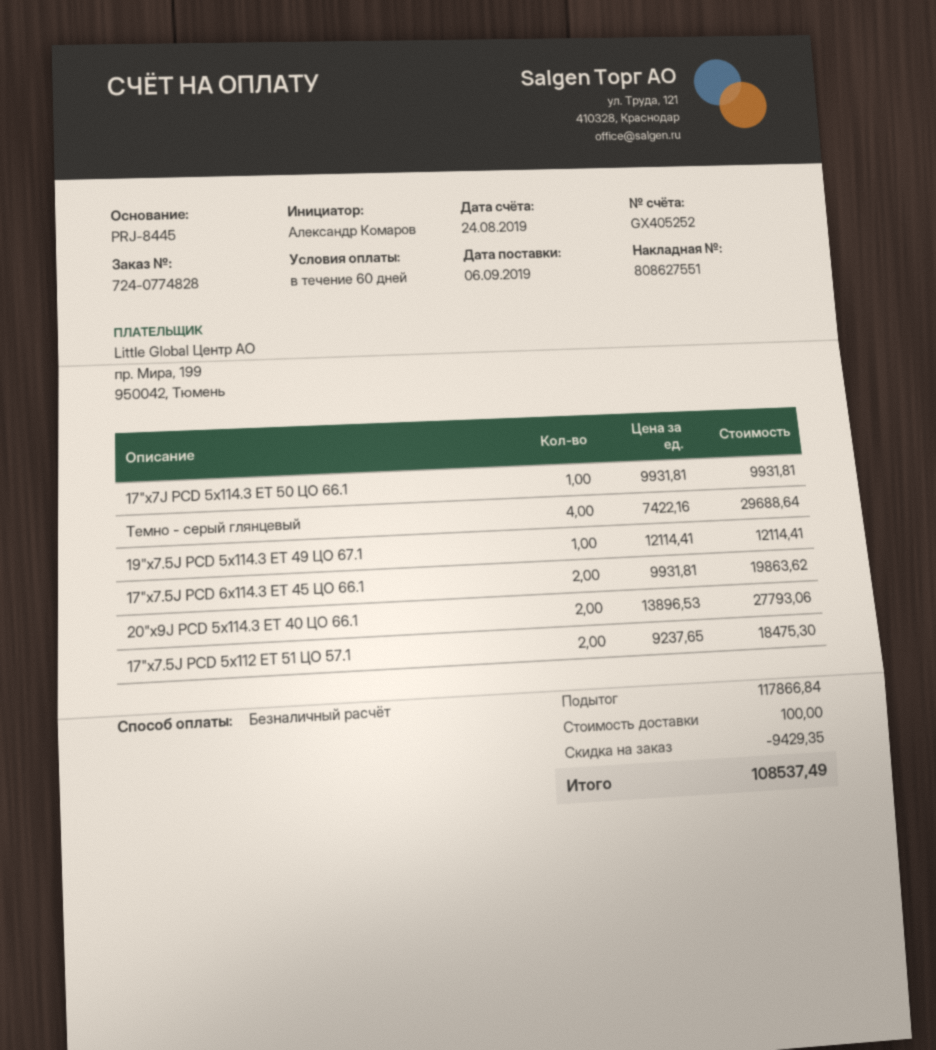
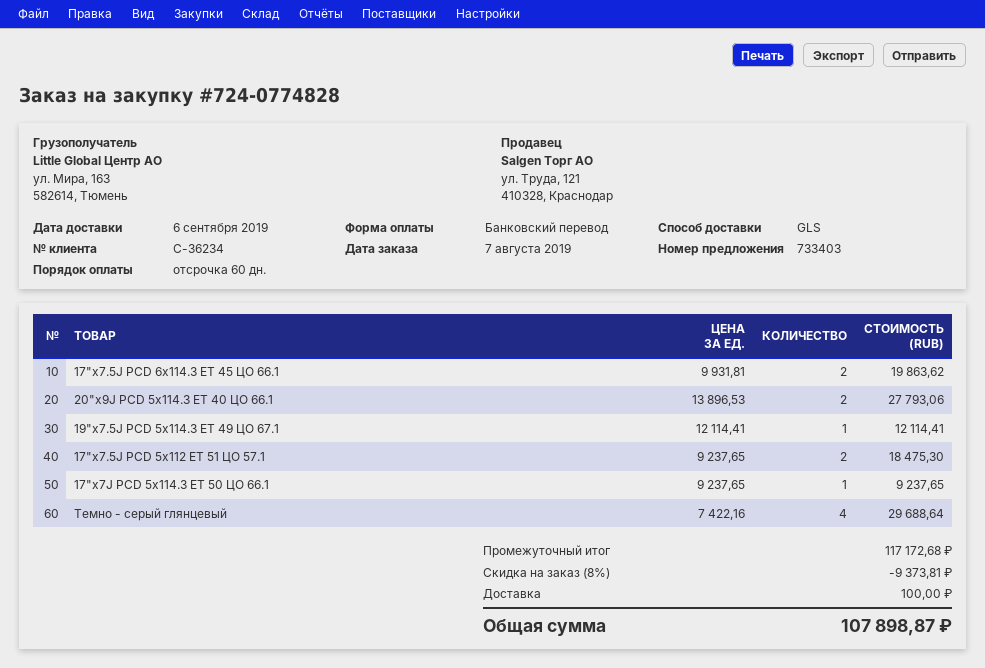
17"x7J PCD 5x114.3 ЕТ 50 ЦО 66.1: 1 x 9931.81 = 9931.81 -> 1 x 9237.65 = 9237.65
subtotal: 117866.84 -> 117172.68
discount: 9429.35 -> 9373.81
total: 108537.49 -> 107898.87

